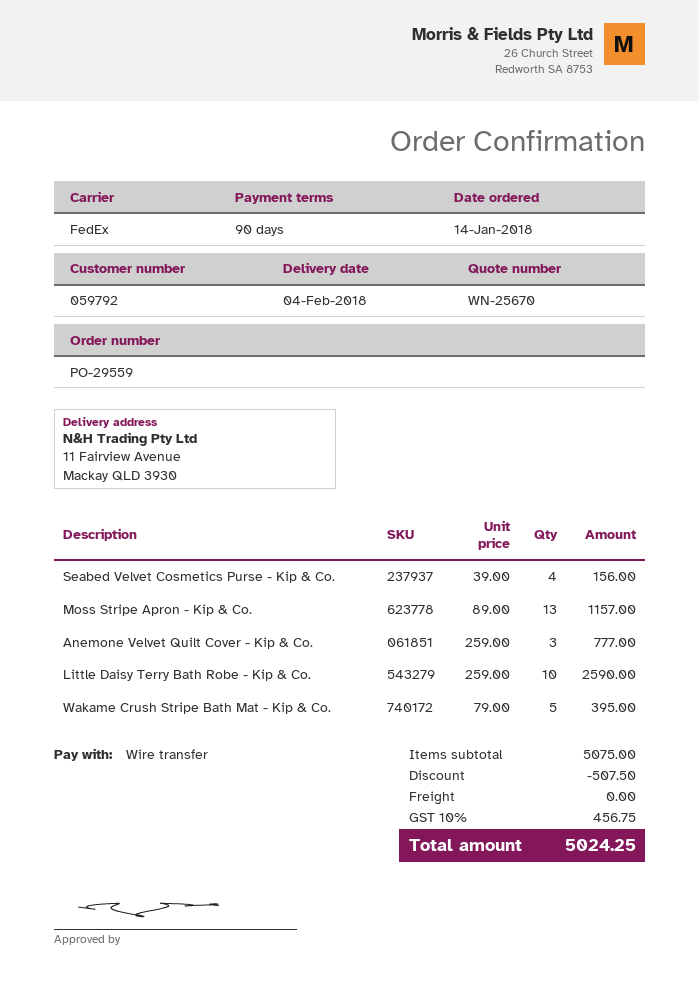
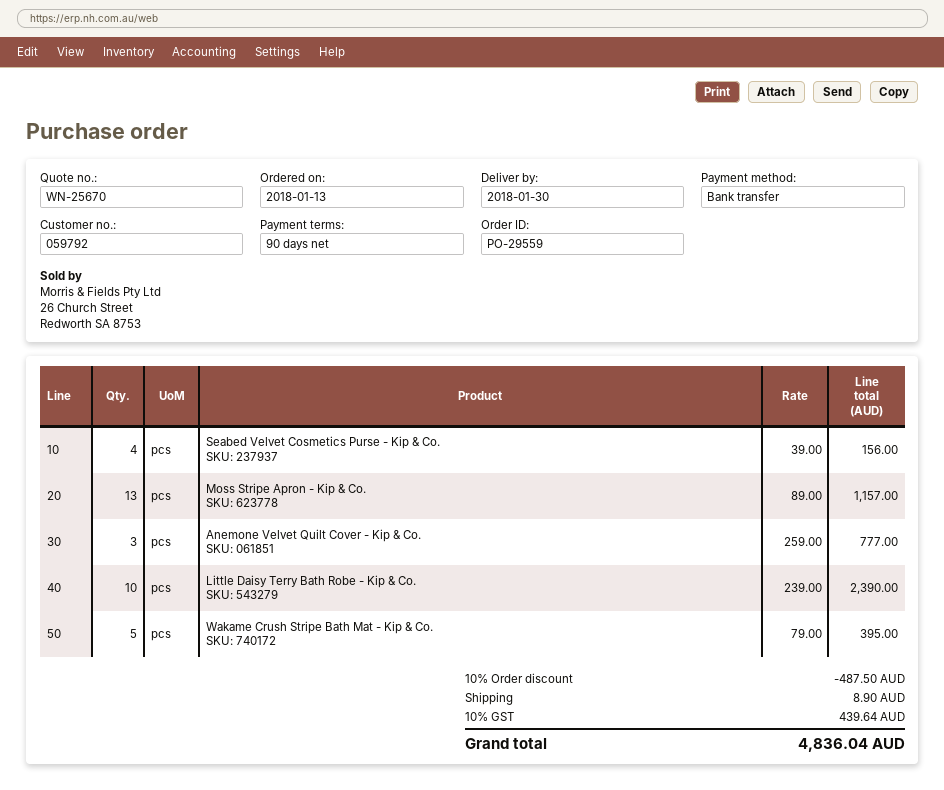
order date: 2018-01-14 -> 2018-01-13
delivery date: 2018-02-04 -> 2018-01-30
Little Daisy Terry Bath Robe - Kip & Co.: 10 x 259.00 = 2590.00 -> 10 x 239.00 = 2390.00
discount: 507.50 -> 487.50
shipping: 0.00 -> 8.90
tax: 10% = 456.75 -> 10% = 439.64
total: 5024.25 -> 4836.04

